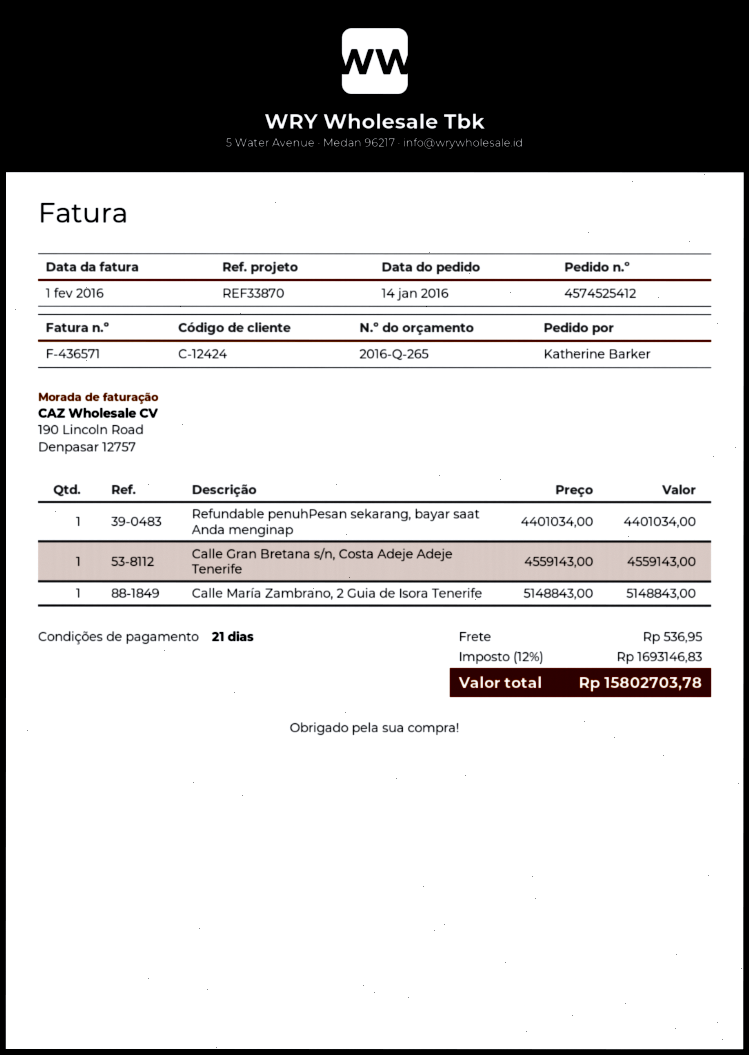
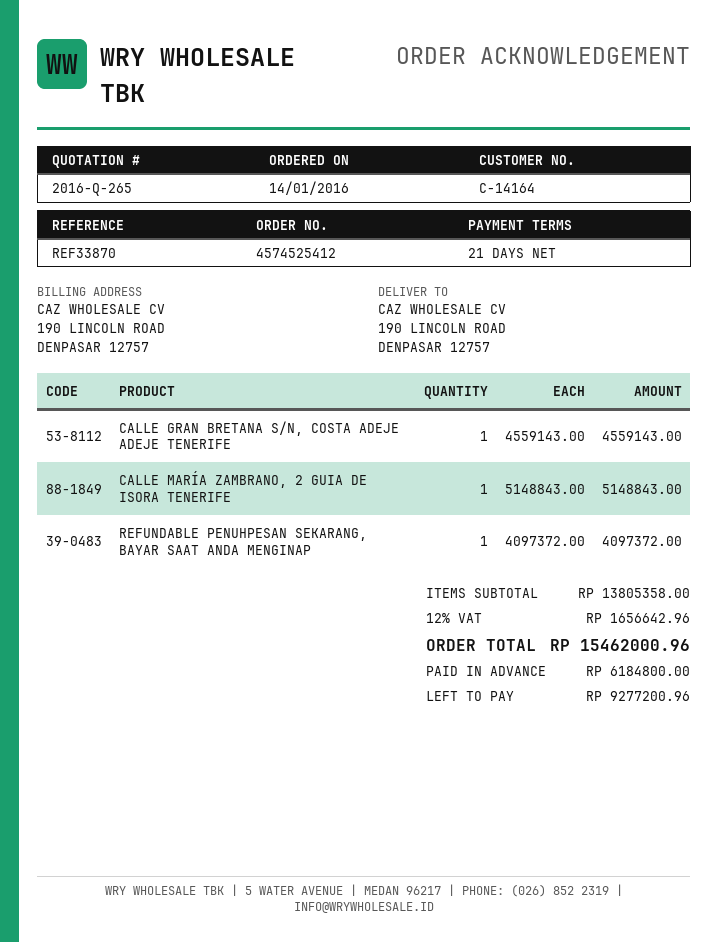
customer number: C-12424 -> C-14164
Refundable penuhPesan sekarang, bayar saat Anda menginap: 1 x 4401034.00 = 4401034.00 -> 1 x 4097372.00 = 4097372.00
shipping: 536.95 -> none
tax: 12% = 1693146.83 -> 12% = 1656642.96
total: 15802703.78 -> 15462000.96

